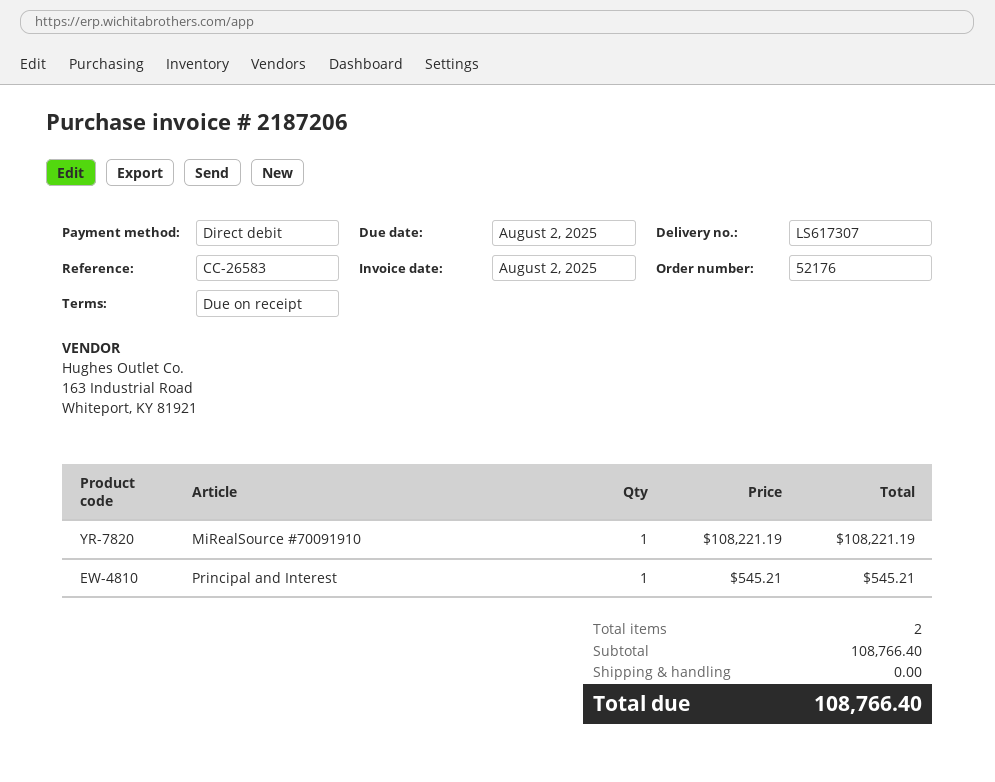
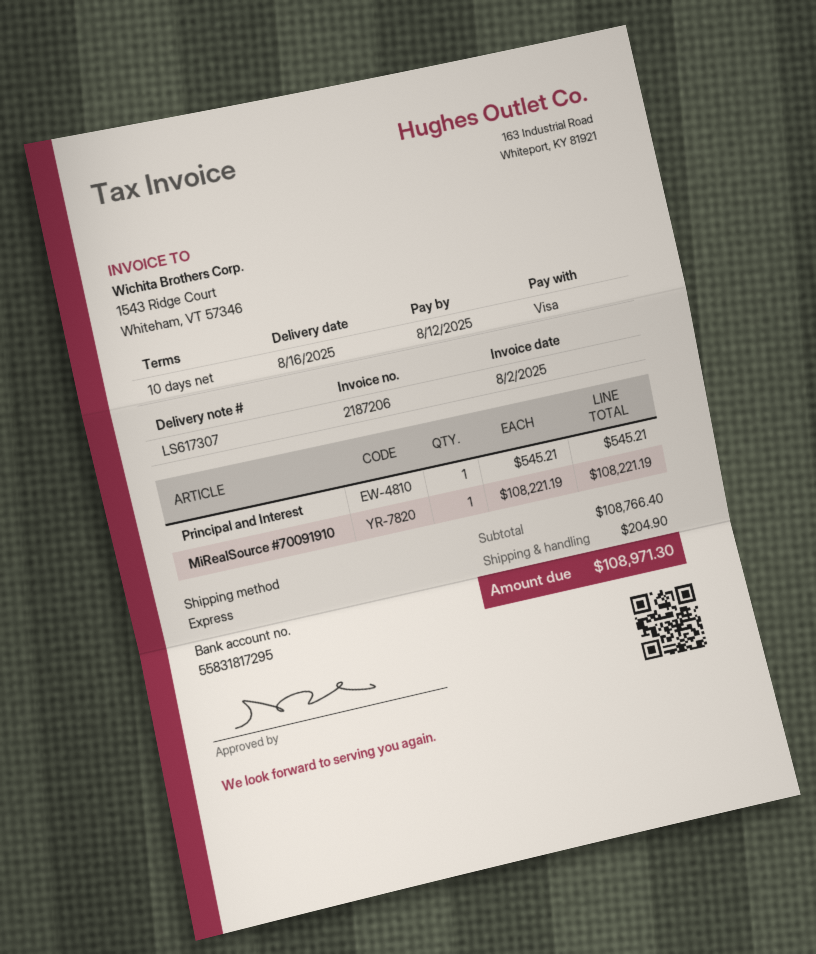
payment terms: on receipt -> 10 days
due date: 2025-08-02 -> 2025-08-12
payment method: direct debit -> Visa
shipping: 0.00 -> 204.90
total: 108766.40 -> 108971.30

